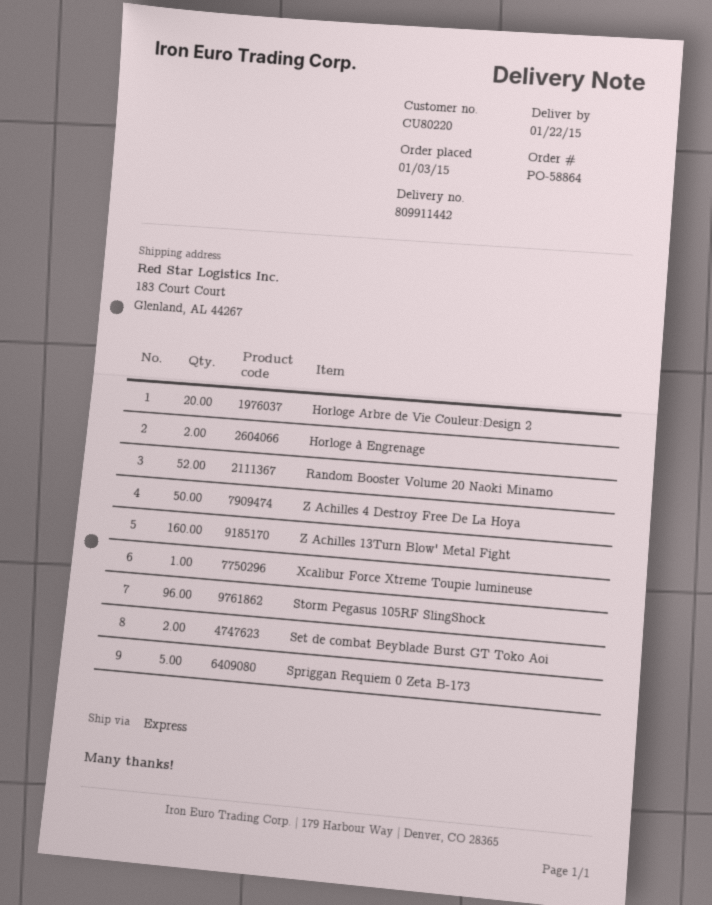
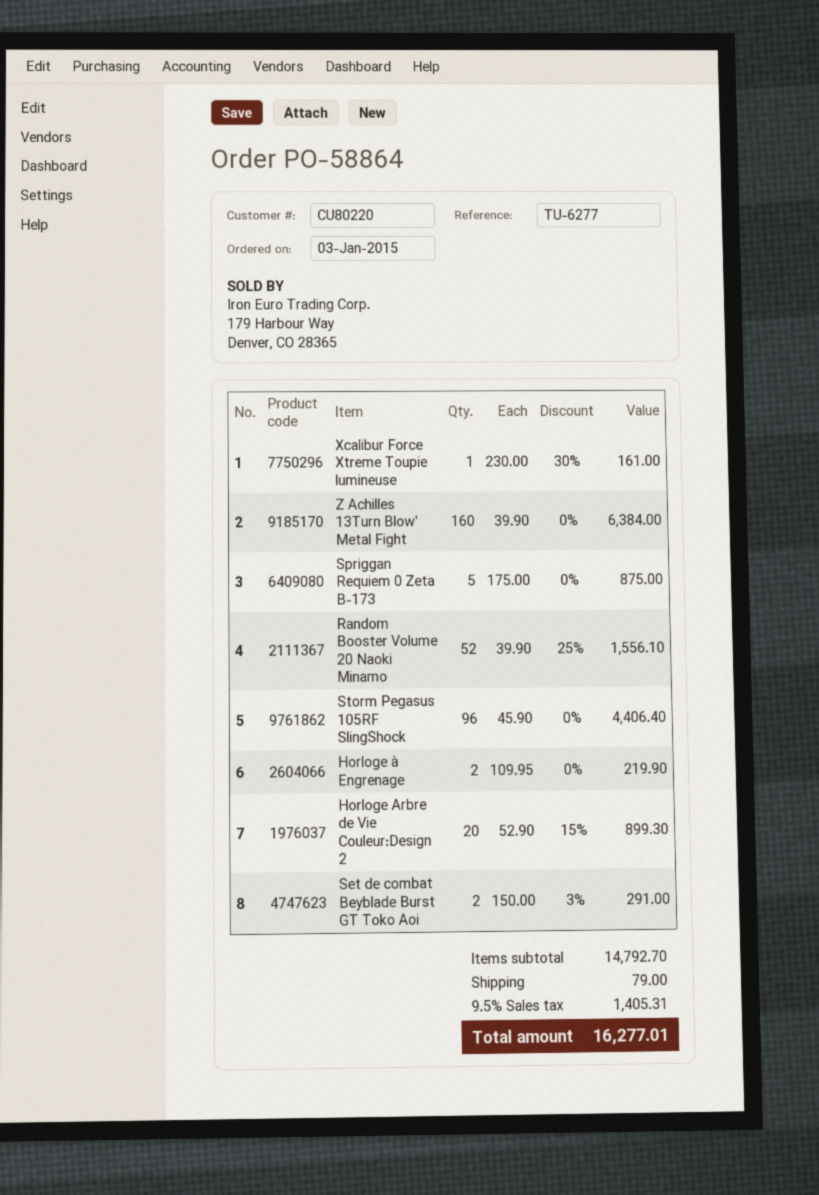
Z Achilles 4 Destroy Free De La Hoya: 50 -> none

